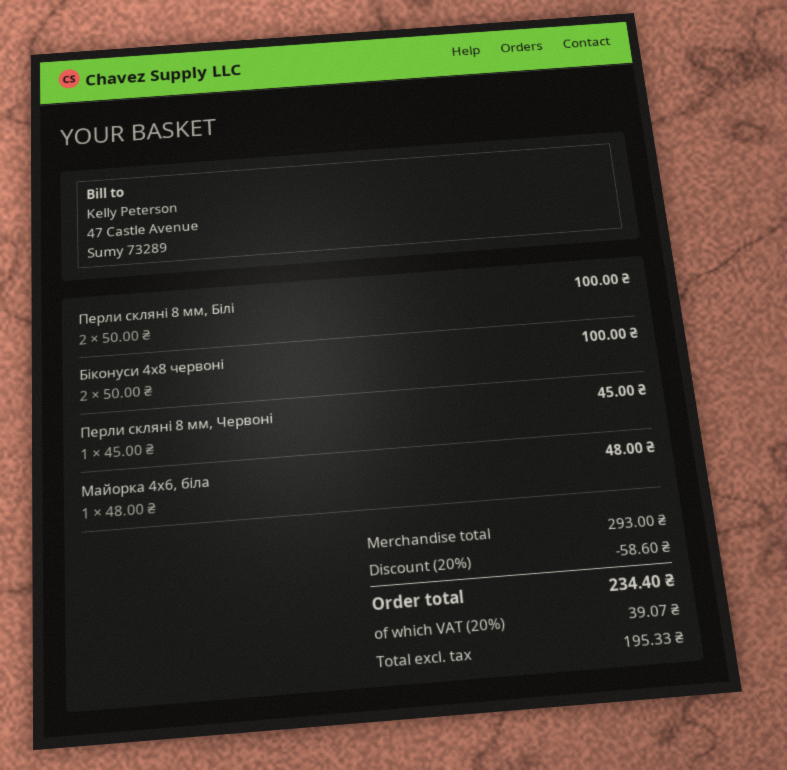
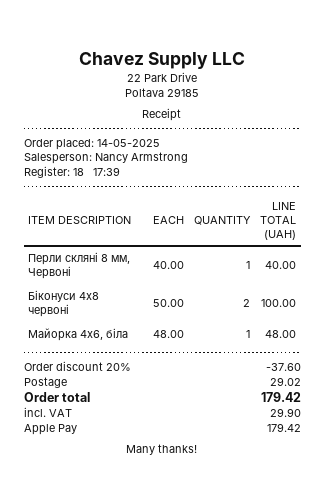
Перли скляні 8 мм, Білі: 2 x 50.00 = 100.00 -> none
Перли скляні 8 мм, Червоні: 1 x 45.00 = 45.00 -> 1 x 40.00 = 40.00
discount: 20% = 58.60 -> 20% = 37.60
shipping: none -> 29.02
tax: 39.07 -> 29.90
total: 234.40 -> 179.42

